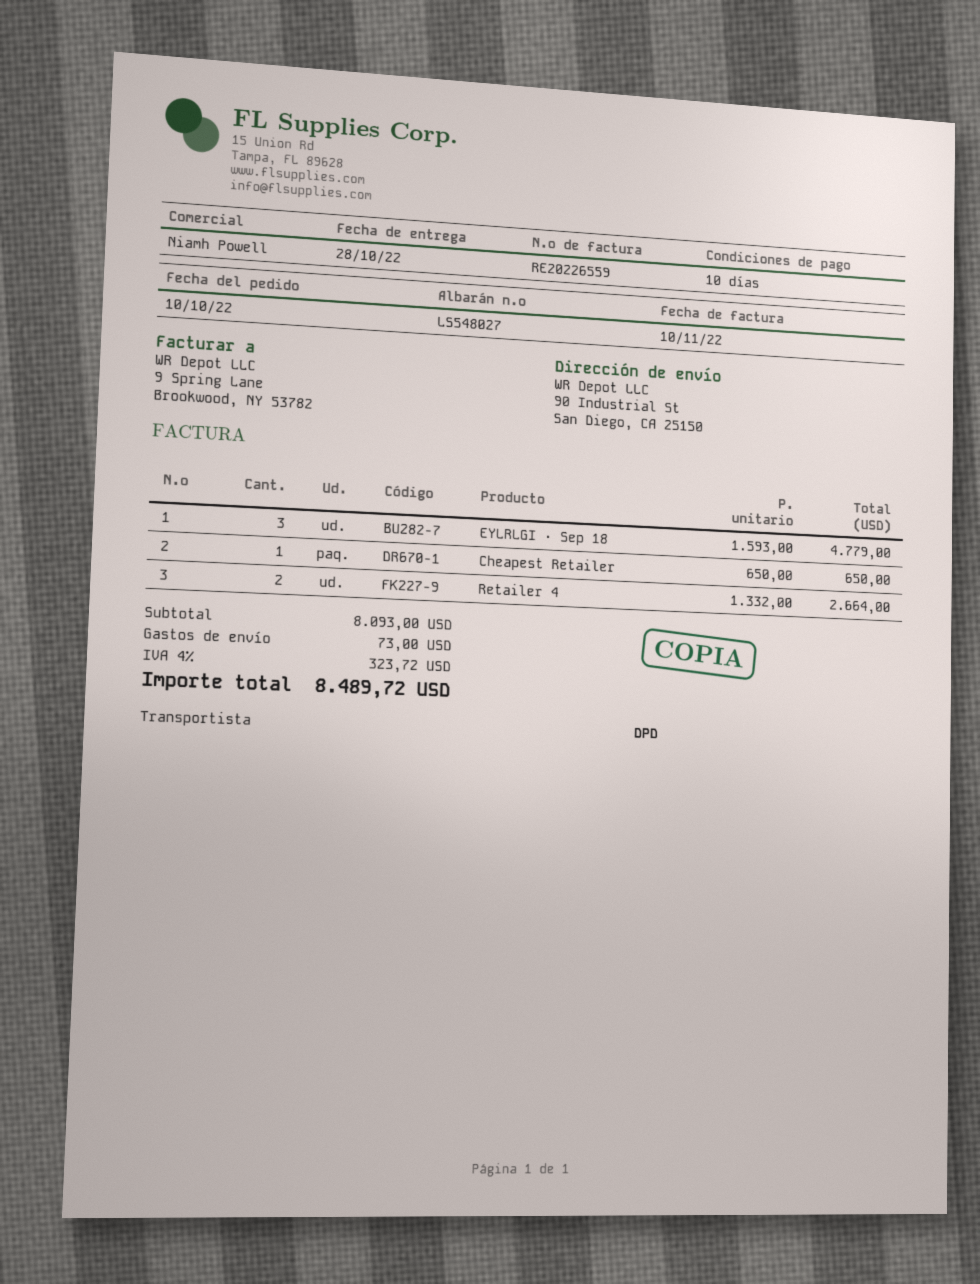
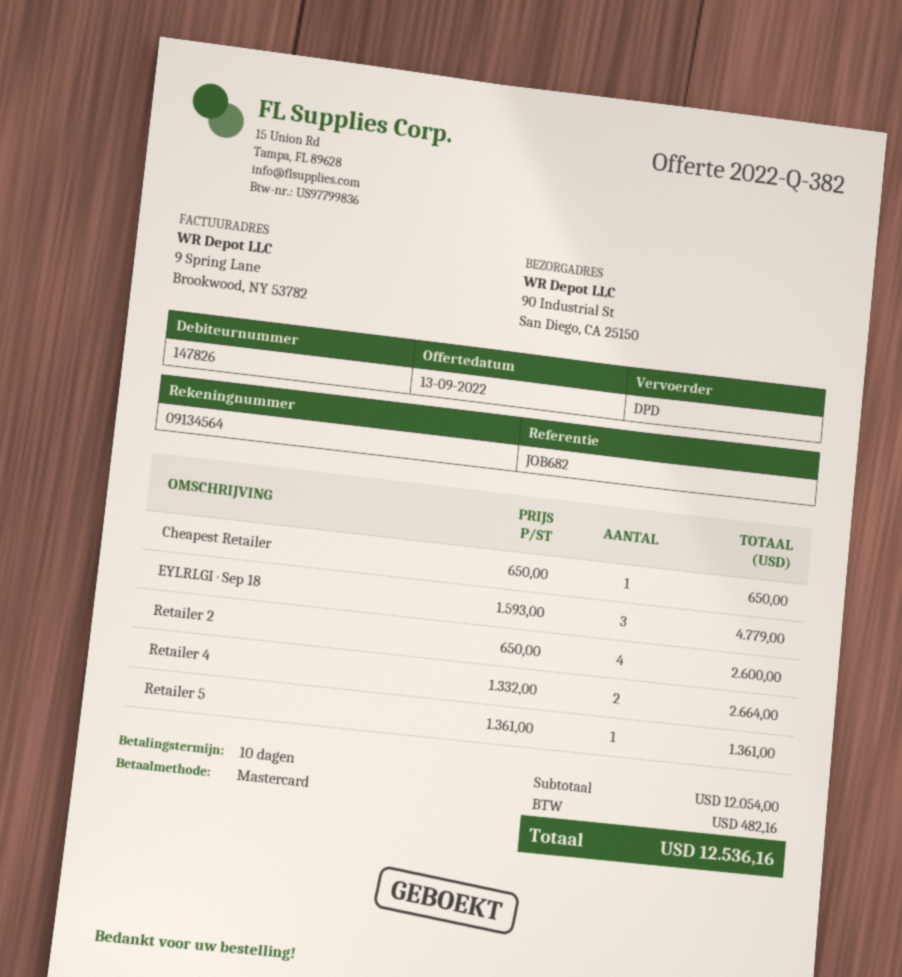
Retailer 2: none -> 4 x 650.00 = 2600.00
Retailer 5: none -> 1 x 1361.00 = 1361.00
subtotal: 8093.00 -> 12054.00
shipping: 73.00 -> none
tax: 323.72 -> 482.16
total: 8489.72 -> 12536.16

